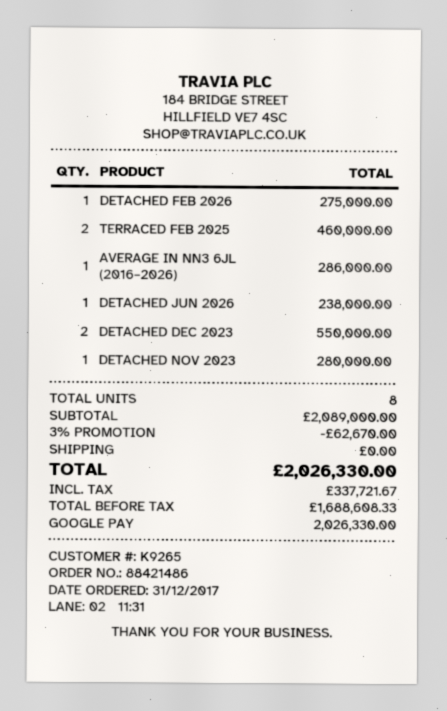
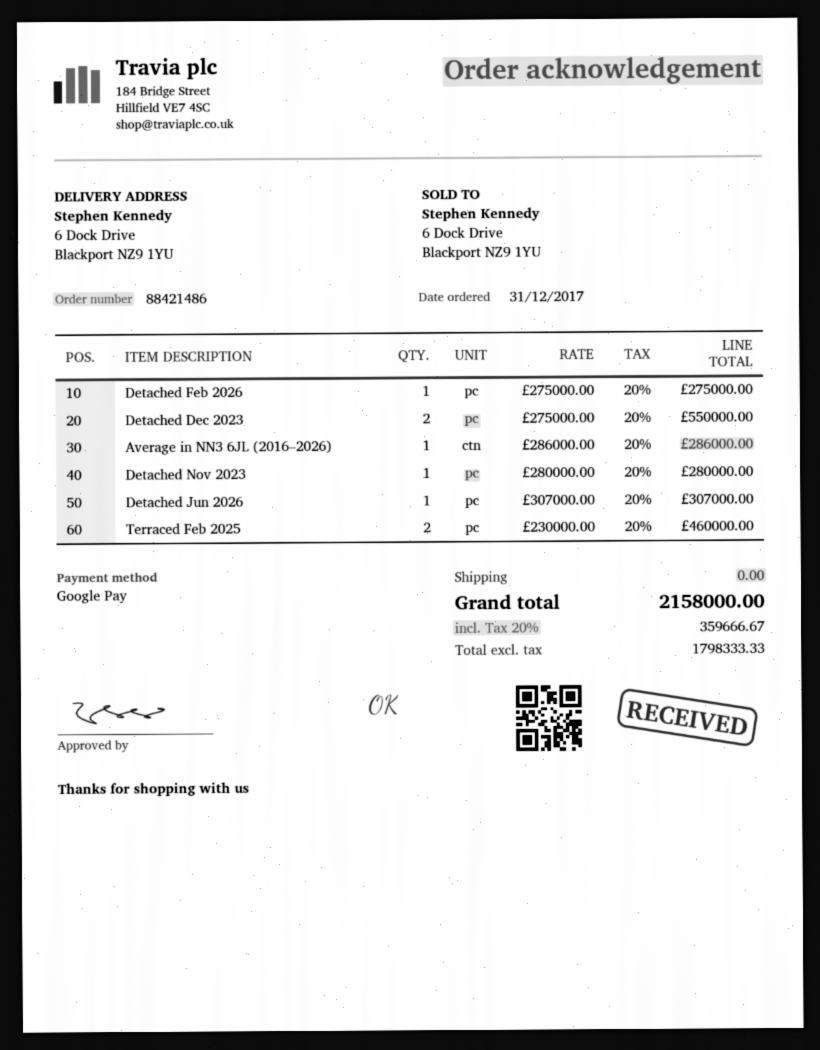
DETACHED JUN 2026: 1 for 238000.00 -> 1 for 307000.00
discount: 3% = 62670.00 -> none
net: 1688608.33 -> 1798333.33
tax: 337721.67 -> 359666.67
total: 2026330.00 -> 2158000.00

